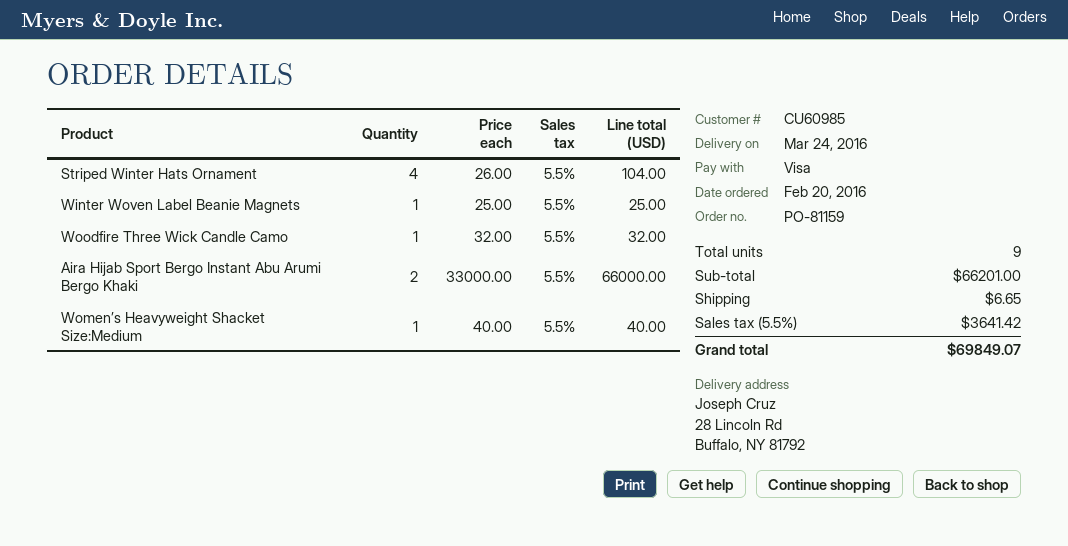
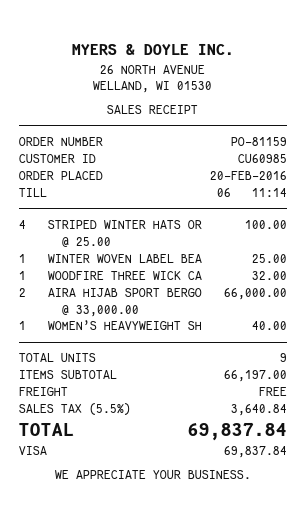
Striped Winter Hats Ornament: 4 x 26.00 = 104.00 -> 4 x 25.00 = 100.00
subtotal: 66201.00 -> 66197.00
shipping: 6.65 -> 0.00
tax: 5.5% = 3641.42 -> 5.5% = 3640.84
total: 69849.07 -> 69837.84

